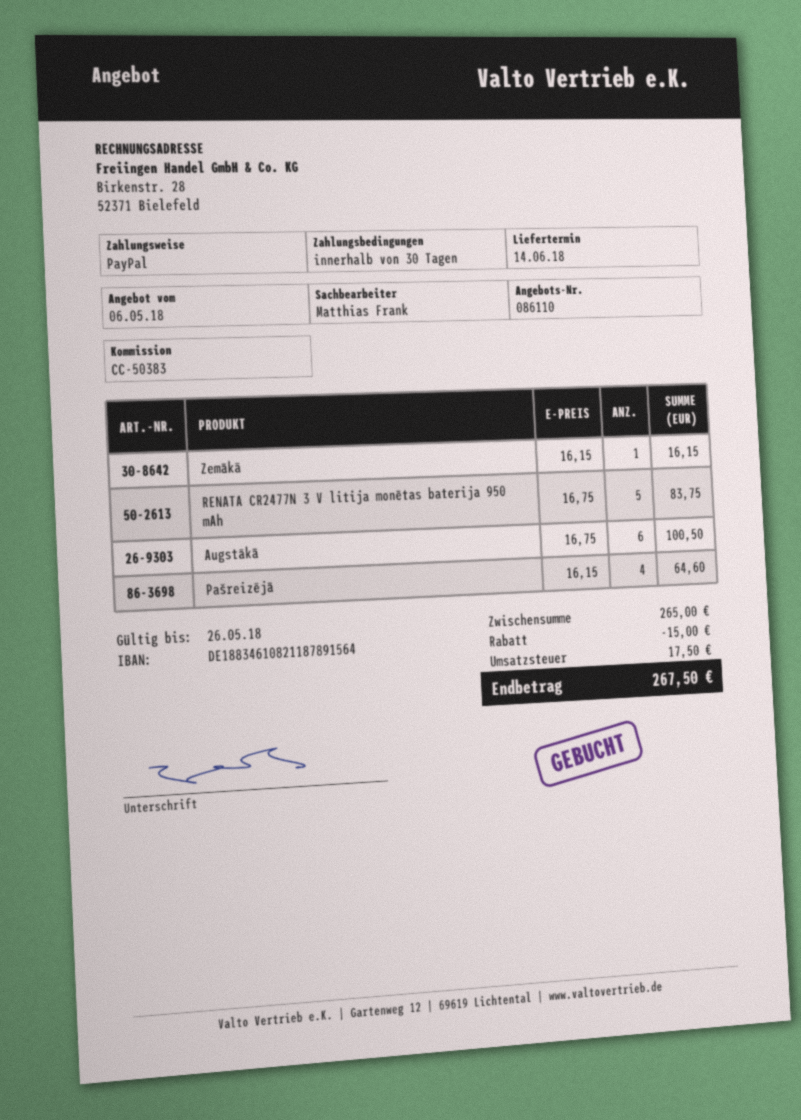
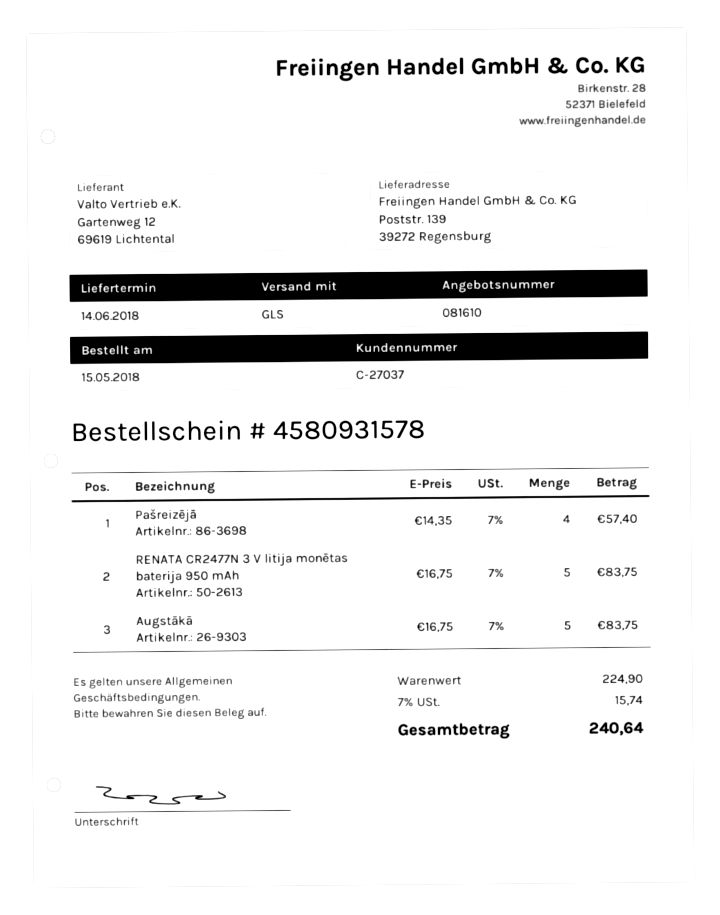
quote number: 086110 -> 081610
Zemākā: 1 x 16.15 = 16.15 -> none
Augstākā: 6 x 16.75 = 100.50 -> 5 x 16.75 = 83.75
Pašreizējā: 4 x 16.15 = 64.60 -> 4 x 14.35 = 57.40
subtotal: 265.00 -> 224.90
discount: 15.00 -> none
tax: 17.50 -> 15.74
total: 267.50 -> 240.64

